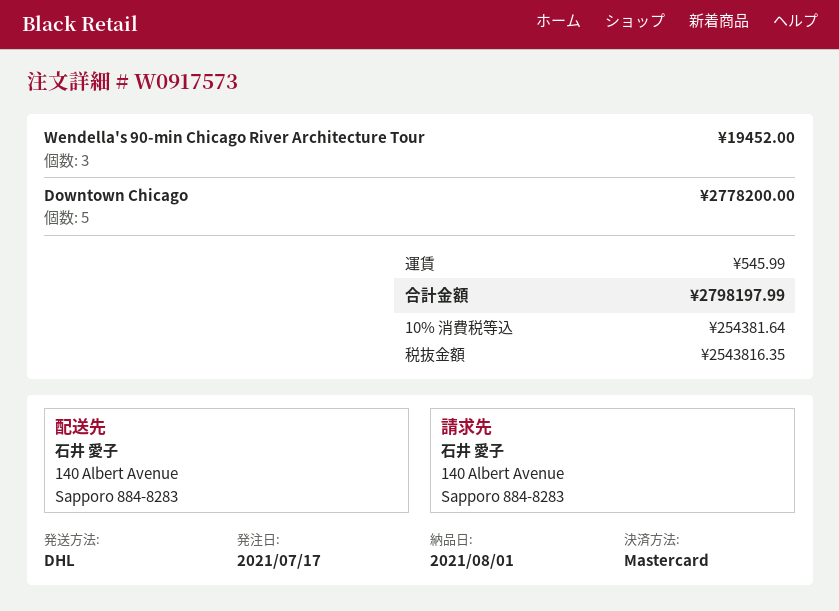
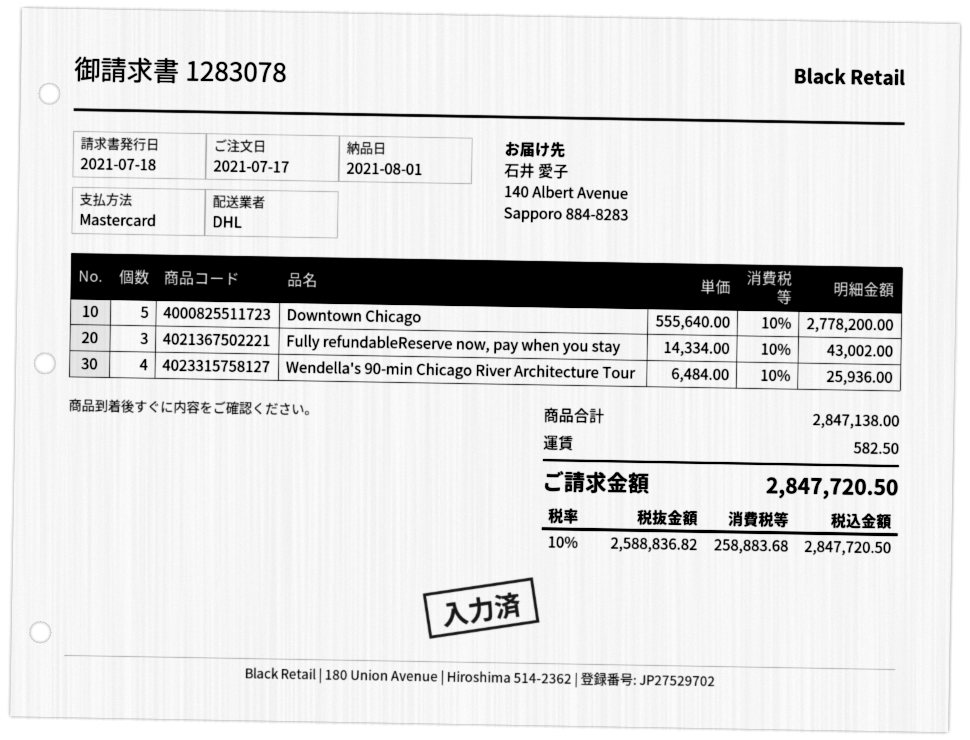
Wendella's 90-min Chicago River Architecture Tour: 3 for 19452.00 -> 4 for 25936.00
Fully refundableReserve now, pay when you stay: none -> 3 for 43002.00
shipping: 545.99 -> 582.50
net: 2543816.35 -> 2588836.82
tax: 10% = 254381.64 -> 10% = 258883.68
total: 2798197.99 -> 2847720.50

